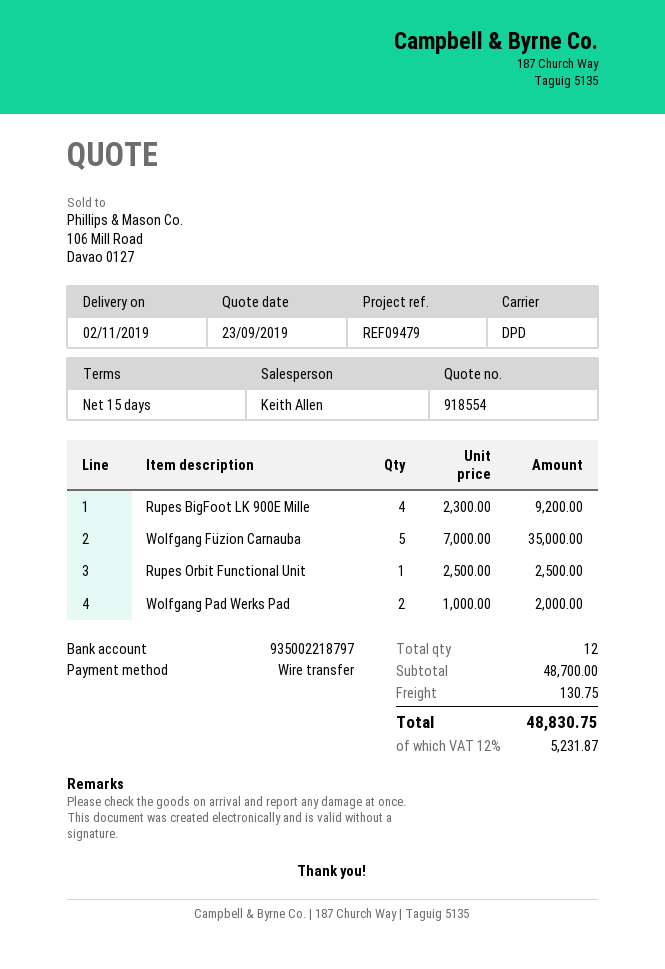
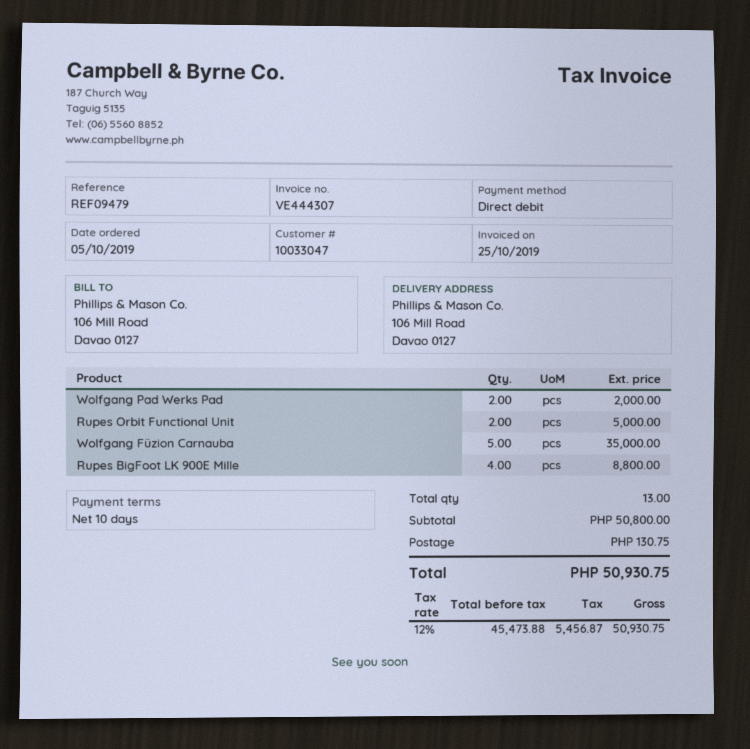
payment terms: 15 days -> 10 days
payment method: bank transfer -> direct debit
Rupes BigFoot LK 900E Mille: 4 for 9200.00 -> 4 for 8800.00
Rupes Orbit Functional Unit: 1 for 2500.00 -> 2 for 5000.00
total quantity: 12 -> 13
subtotal: 48700.00 -> 50800.00
tax: 12% = 5231.87 -> 12% = 5456.87
total: 48830.75 -> 50930.75

